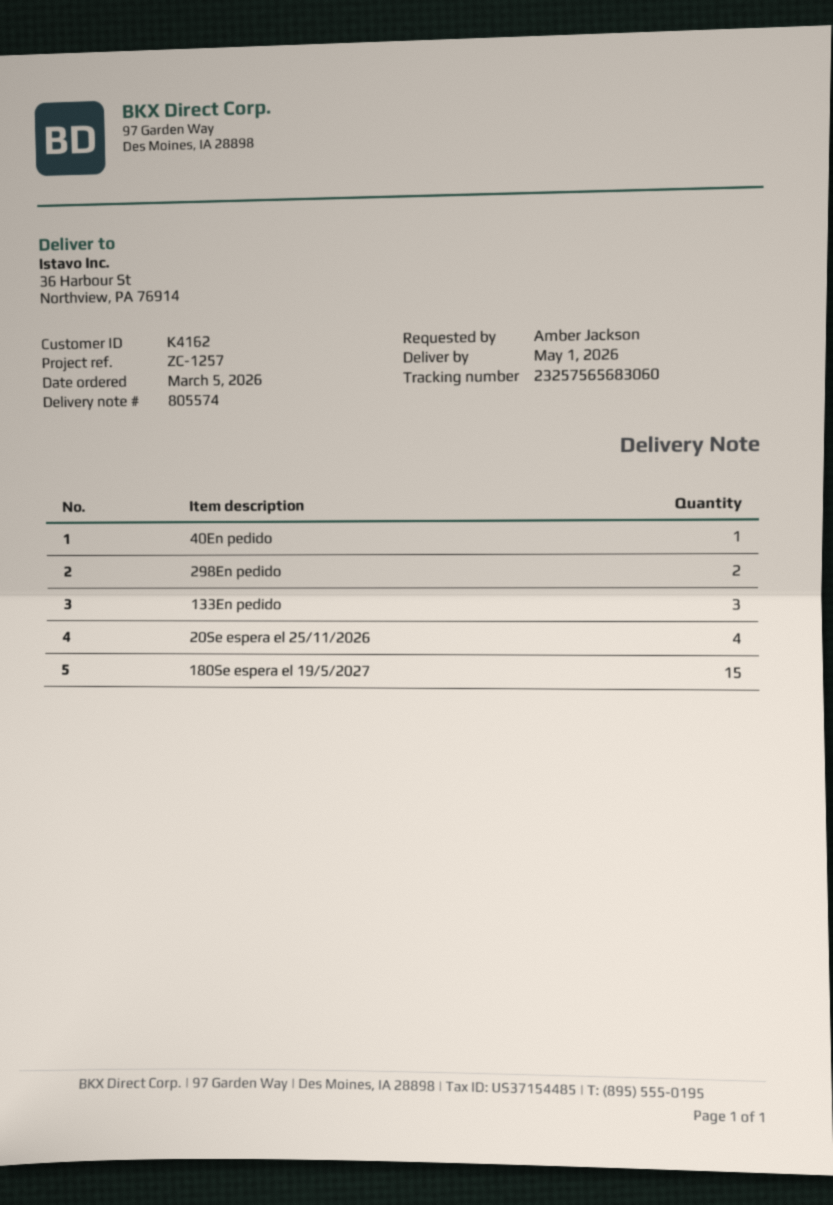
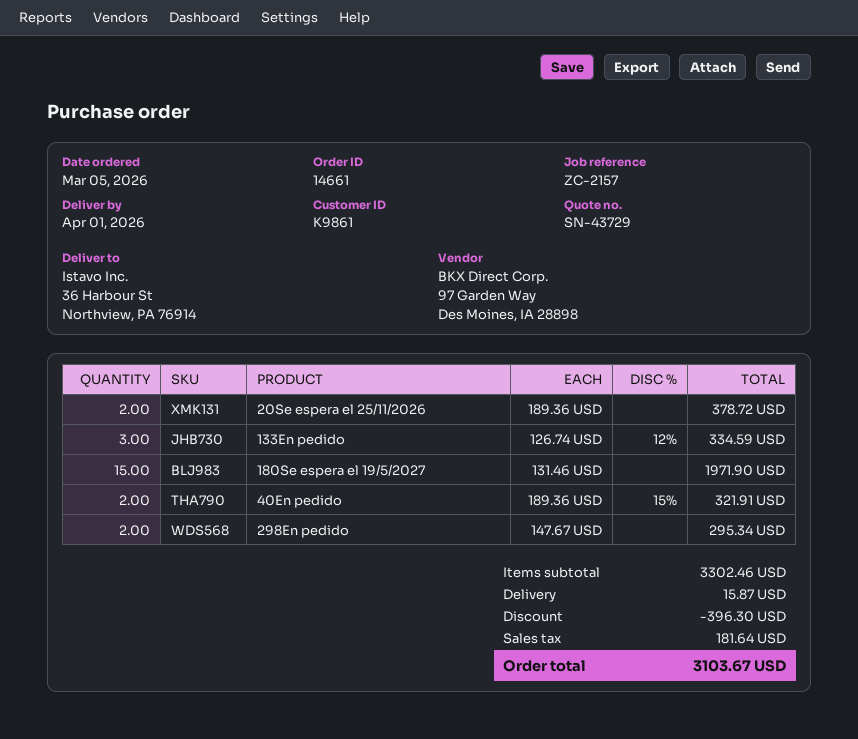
delivery date: 2026-05-01 -> 2026-04-01
customer number: K4162 -> K9861
reference: ZC-1257 -> ZC-2157
40En pedido: 1 -> 2
20Se espera el 25/11/2026: 4 -> 2

